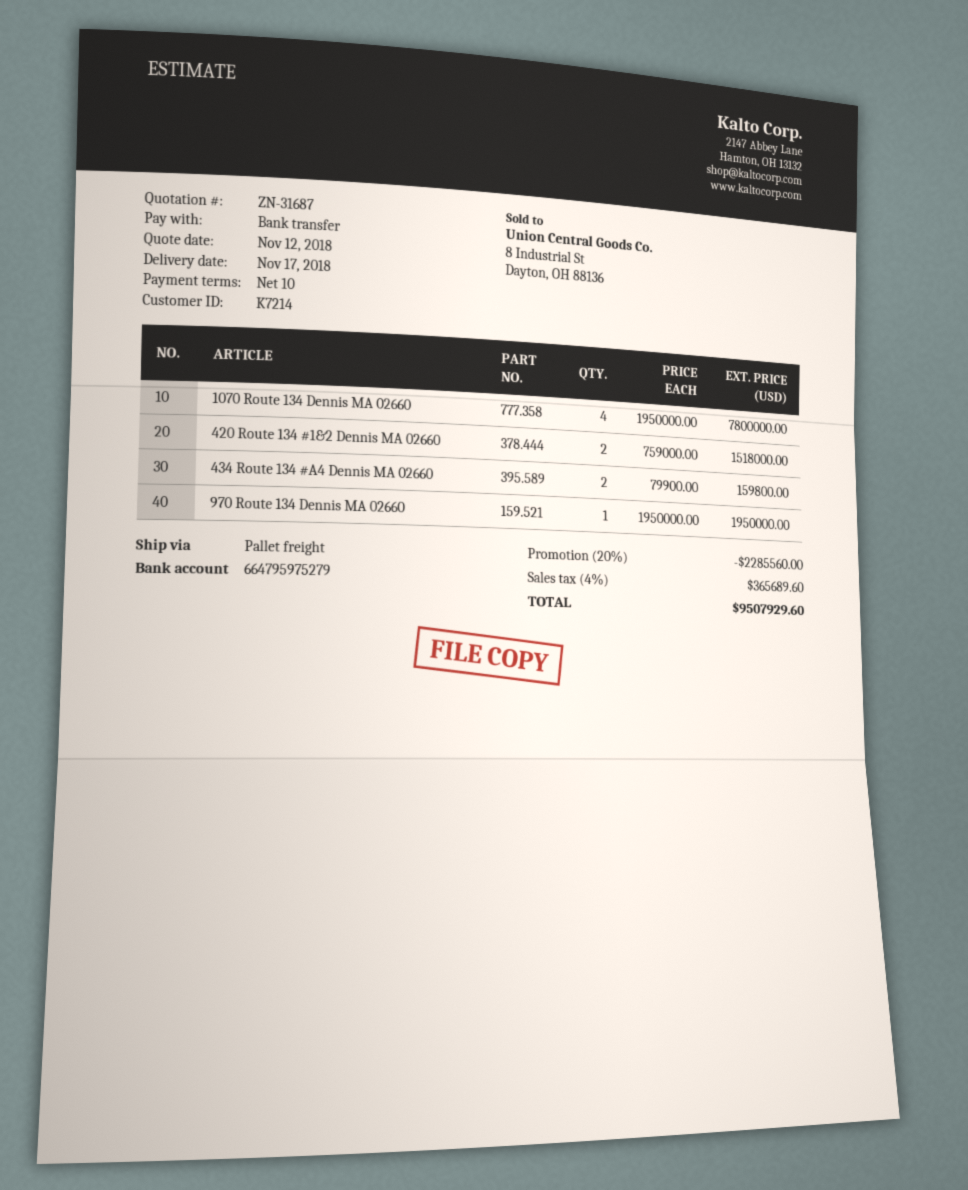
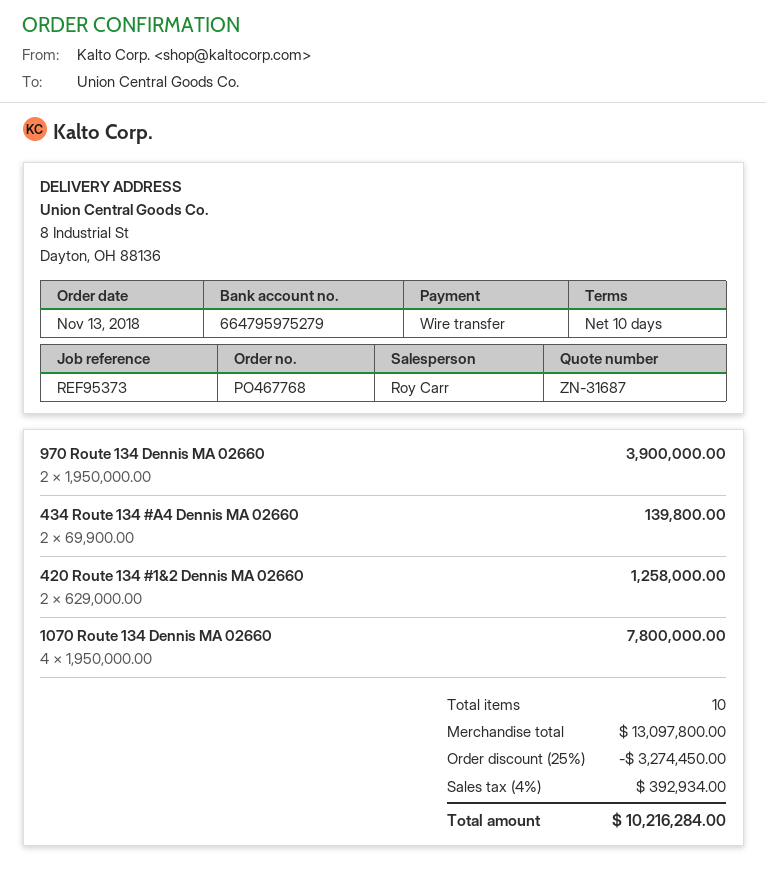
420 Route 134 #1&2 Dennis MA 02660: 2 x 759000.00 = 1518000.00 -> 2 x 629000.00 = 1258000.00
434 Route 134 #A4 Dennis MA 02660: 2 x 79900.00 = 159800.00 -> 2 x 69900.00 = 139800.00
970 Route 134 Dennis MA 02660: 1 x 1950000.00 = 1950000.00 -> 2 x 1950000.00 = 3900000.00
discount: 20% = 2285560.00 -> 25% = 3274450.00
tax: 4% = 365689.60 -> 4% = 392934.00
total: 9507929.60 -> 10216284.00

